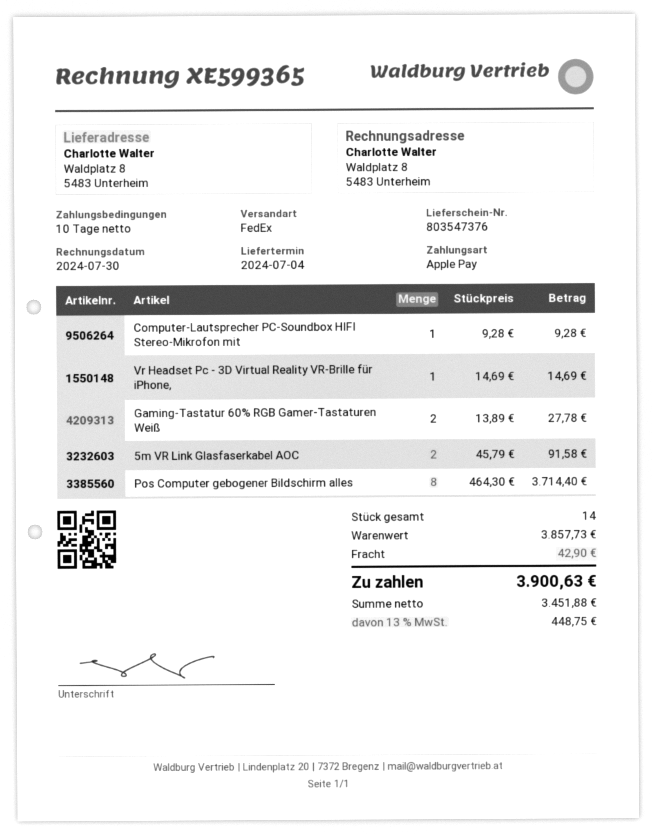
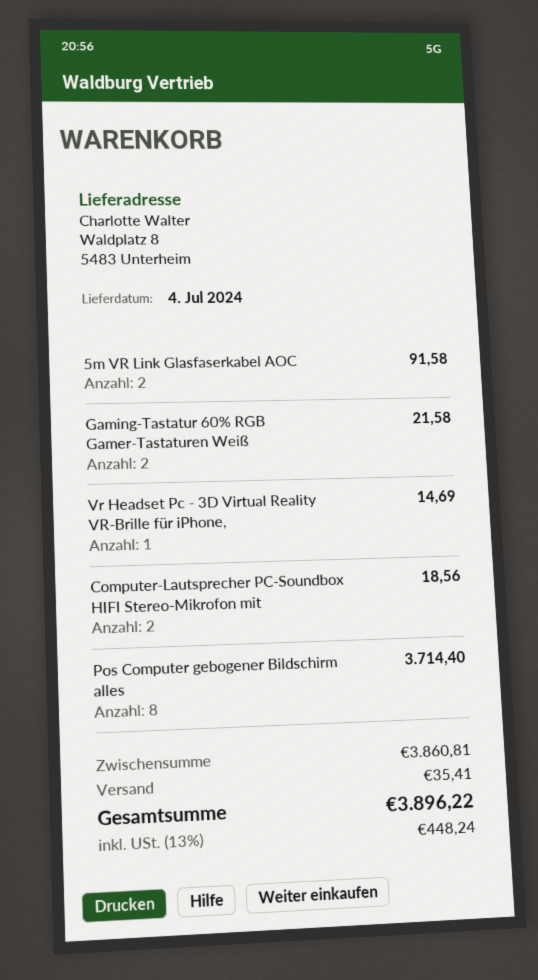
Computer-Lautsprecher PC-Soundbox HIFI Stereo-Mikrofon mit: 1 for 9.28 -> 2 for 18.56
Gaming-Tastatur 60% RGB Gamer-Tastaturen Weiß: 2 for 27.78 -> 2 for 21.58
subtotal: 3857.73 -> 3860.81
shipping: 42.90 -> 35.41
tax: 13% = 448.75 -> 13% = 448.24
total: 3900.63 -> 3896.22

